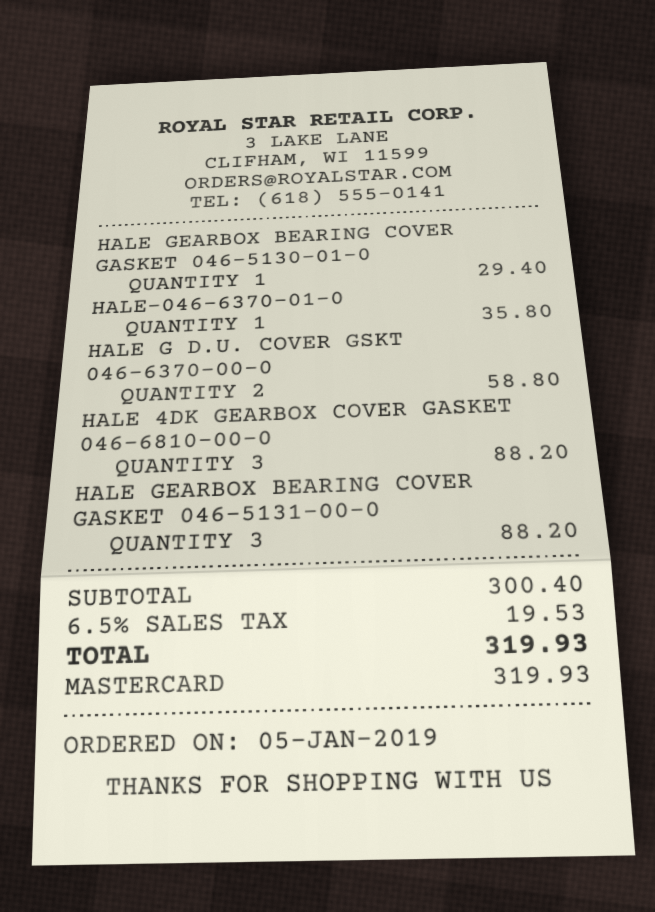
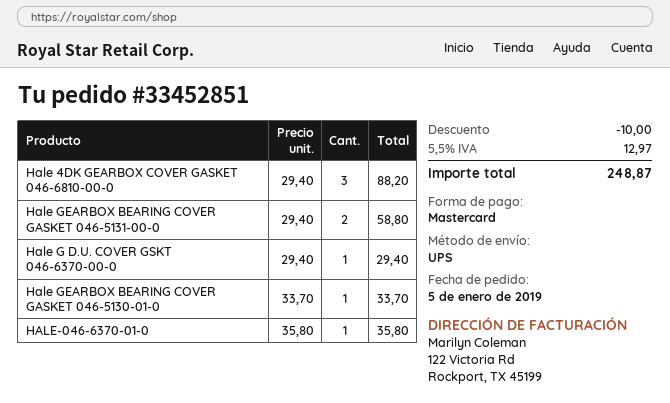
HALE GEARBOX BEARING COVER GASKET 046-5130-01-0: 1 for 29.40 -> 1 for 33.70
HALE G D.U. COVER GSKT 046-6370-00-0: 2 for 58.80 -> 1 for 29.40
HALE GEARBOX BEARING COVER GASKET 046-5131-00-0: 3 for 88.20 -> 2 for 58.80
discount: none -> 10.00
tax: 6.5% = 19.53 -> 5.5% = 12.97
total: 319.93 -> 248.87

